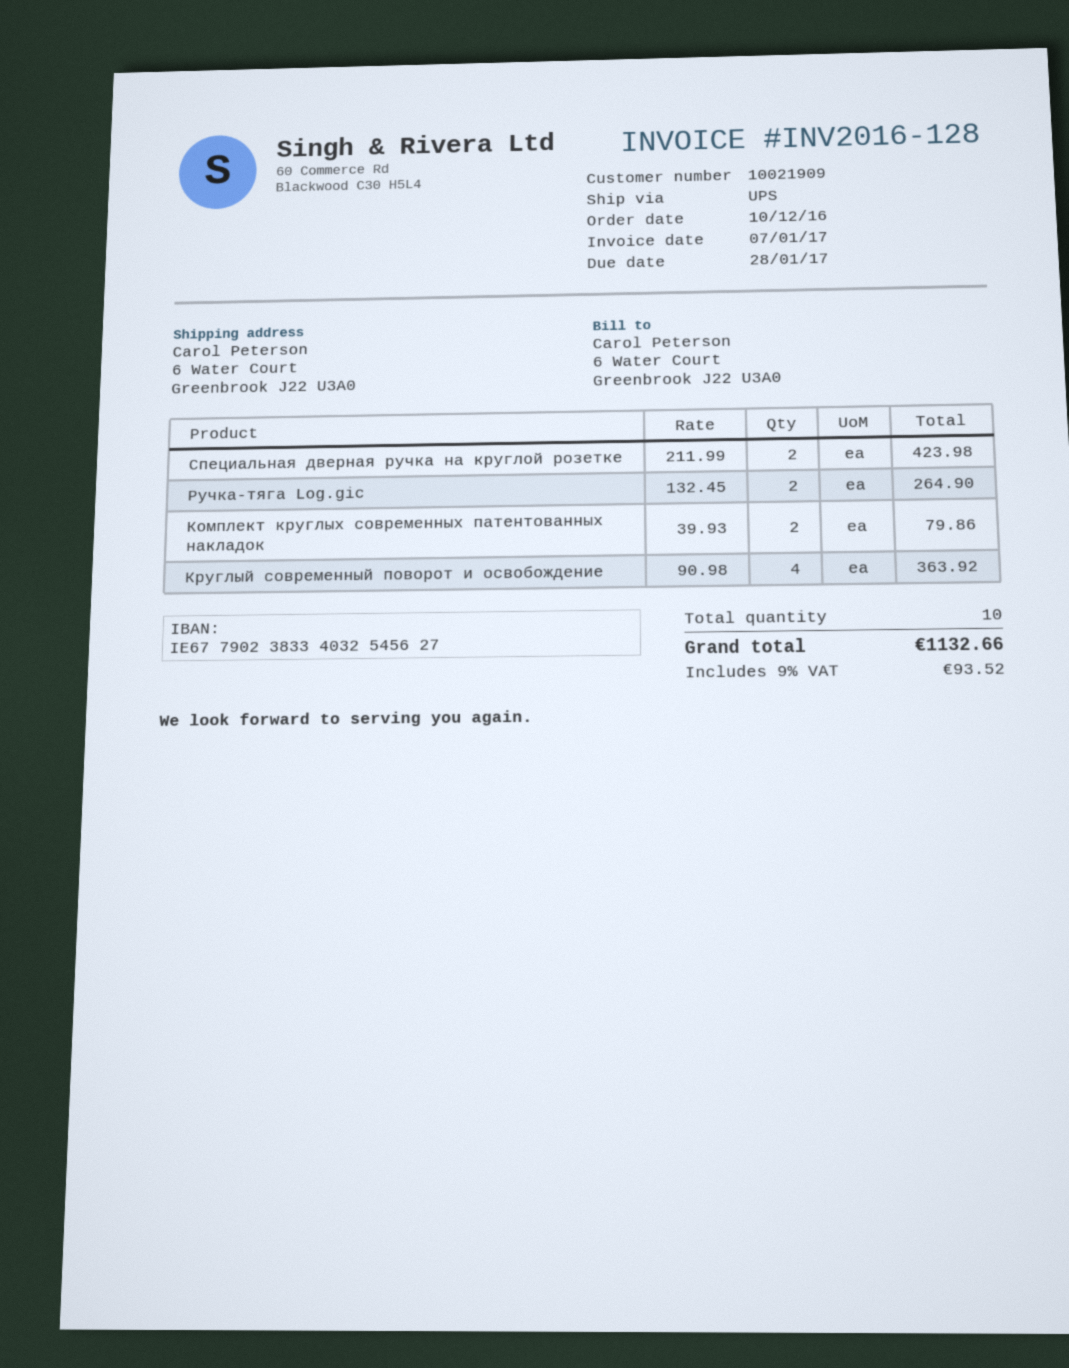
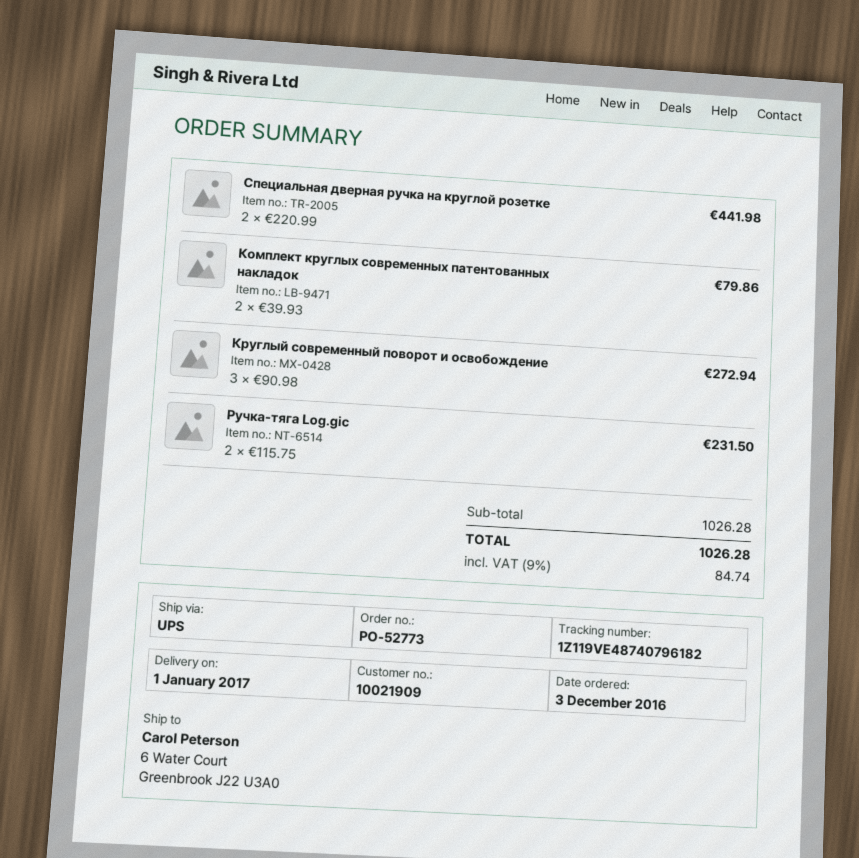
order date: 2016-12-10 -> 2016-12-03
Специальная дверная ручка на круглой розетке: 2 x 211.99 = 423.98 -> 2 x 220.99 = 441.98
Ручка-тяга Log.gic: 2 x 132.45 = 264.90 -> 2 x 115.75 = 231.50
Круглый современный поворот и освобождение: 4 x 90.98 = 363.92 -> 3 x 90.98 = 272.94
tax: 9% = 93.52 -> 9% = 84.74
total: 1132.66 -> 1026.28

